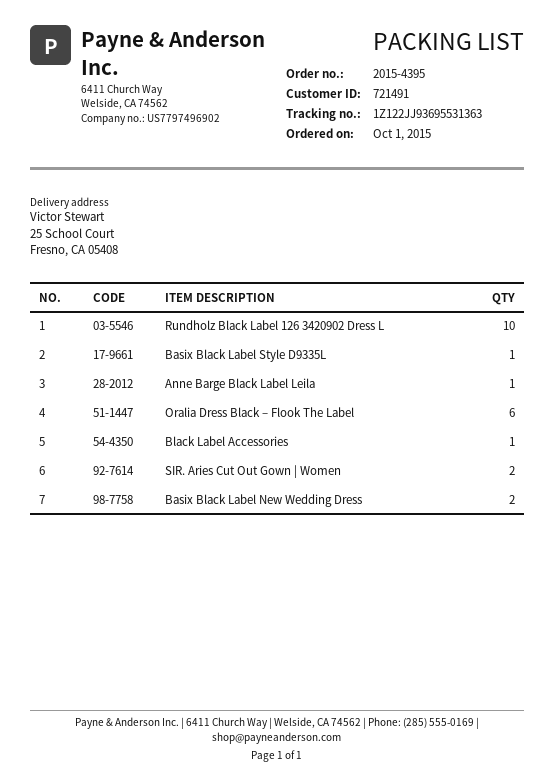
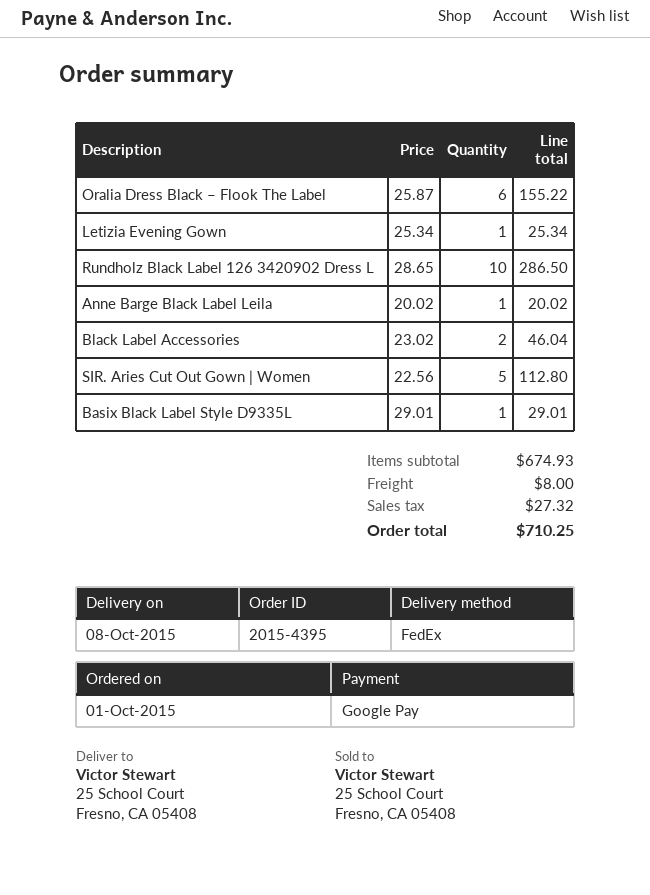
Black Label Accessories: 1 -> 2
SIR. Aries Cut Out Gown | Women: 2 -> 5
Basix Black Label New Wedding Dress: 2 -> none
Letizia Evening Gown: none -> 1

